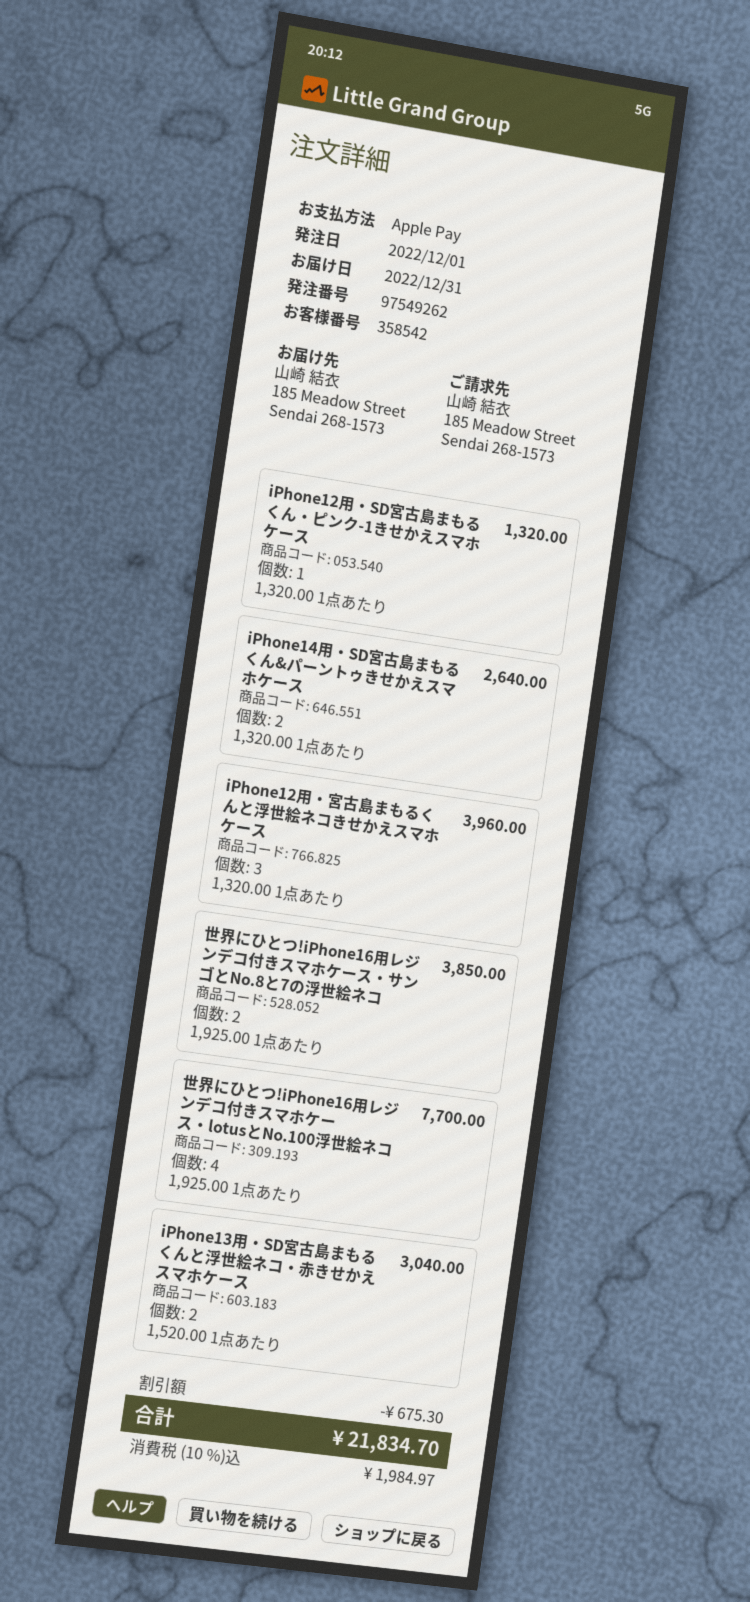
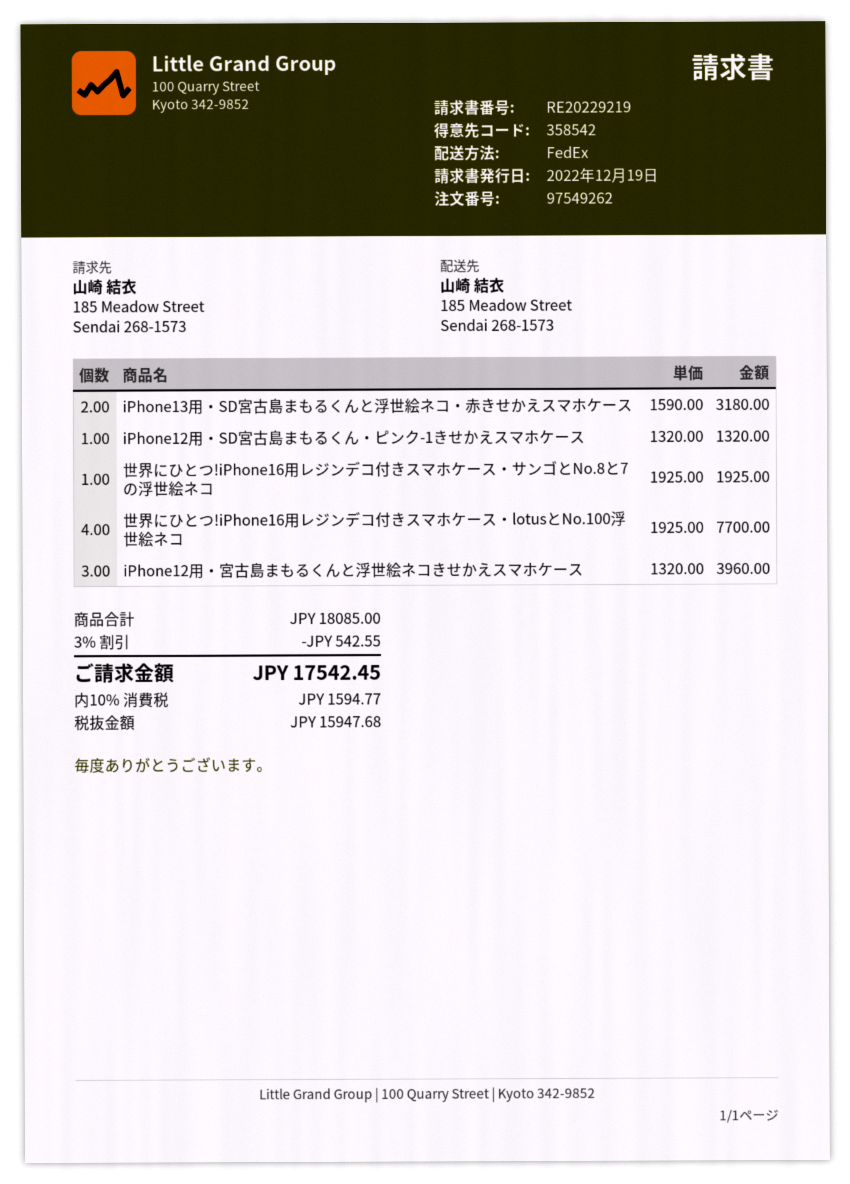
iPhone14用・SD宮古島まもるくん&パーントゥきせかえスマホケース: 2 x 1320.00 = 2640.00 -> none
世界にひとつ!iPhone16用レジンデコ付きスマホケース・サンゴとNo.8と7の浮世絵ネコ: 2 x 1925.00 = 3850.00 -> 1 x 1925.00 = 1925.00
iPhone13用・SD宮古島まもるくんと浮世絵ネコ・赤きせかえスマホケース: 2 x 1520.00 = 3040.00 -> 2 x 1590.00 = 3180.00
discount: 675.30 -> 542.55
tax: 10% = 1984.97 -> 10% = 1594.77
total: 21834.70 -> 17542.45

